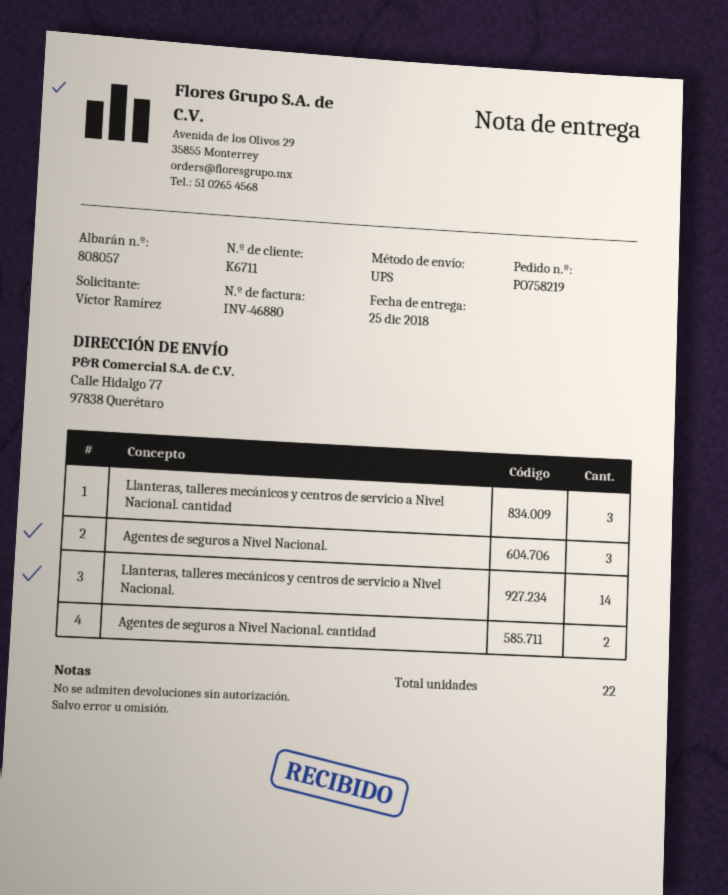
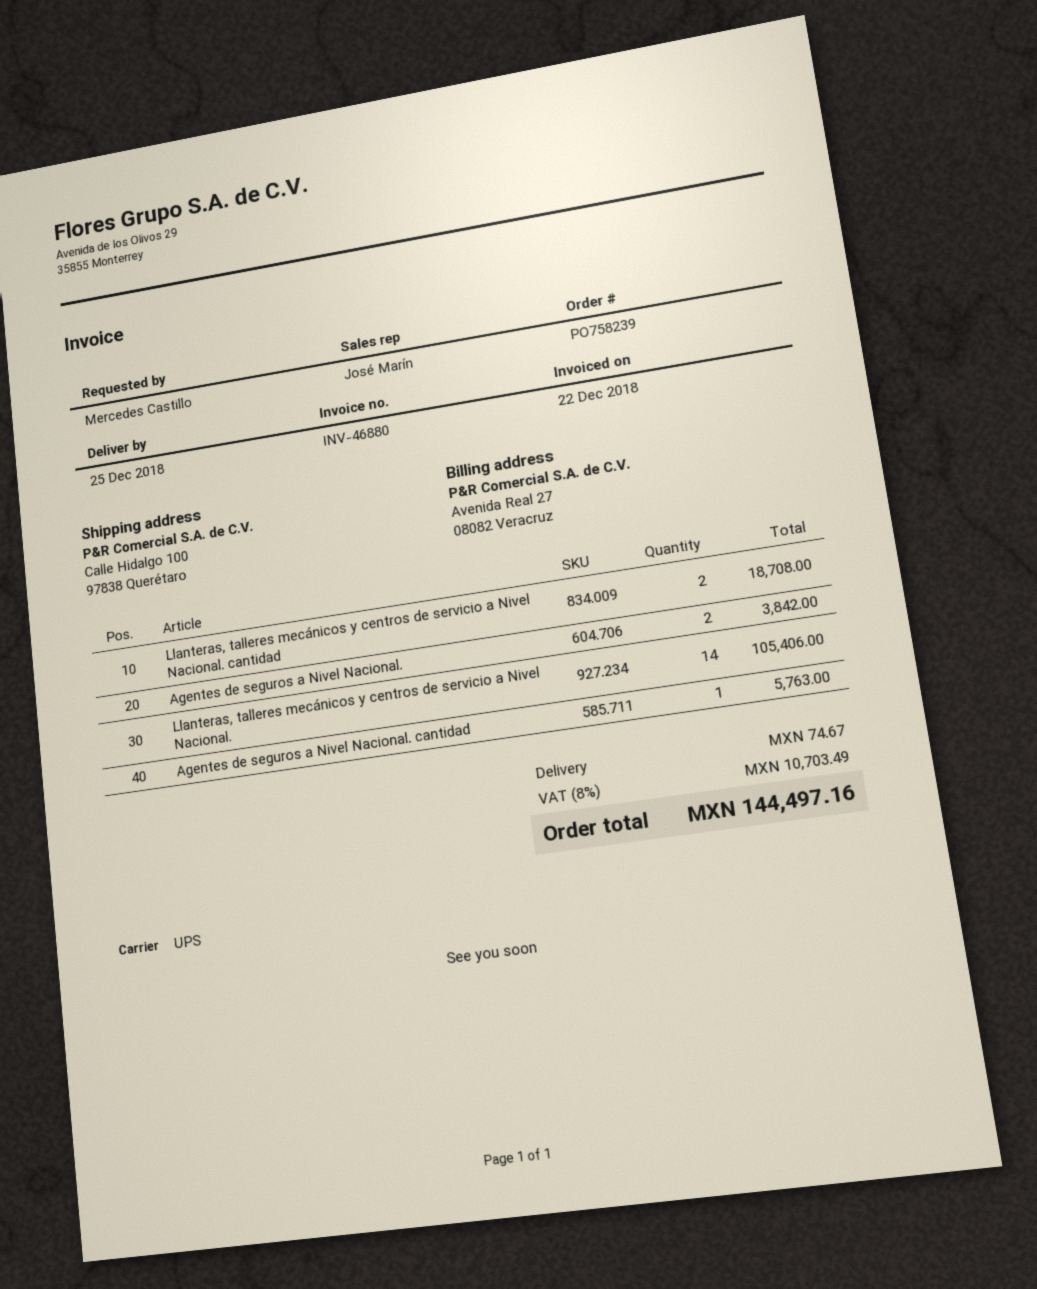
order number: PO758219 -> PO758239
ordered by: Víctor Ramírez -> Mercedes Castillo
ship to: Calle Hidalgo 77, 97838 Querétaro -> Calle Hidalgo 100, 97838 Querétaro
Llanteras, talleres mecánicos y centros de servicio a Nivel Nacional. cantidad: 3 -> 2
Agentes de seguros a Nivel Nacional.: 3 -> 2
Agentes de seguros a Nivel Nacional. cantidad: 2 -> 1

